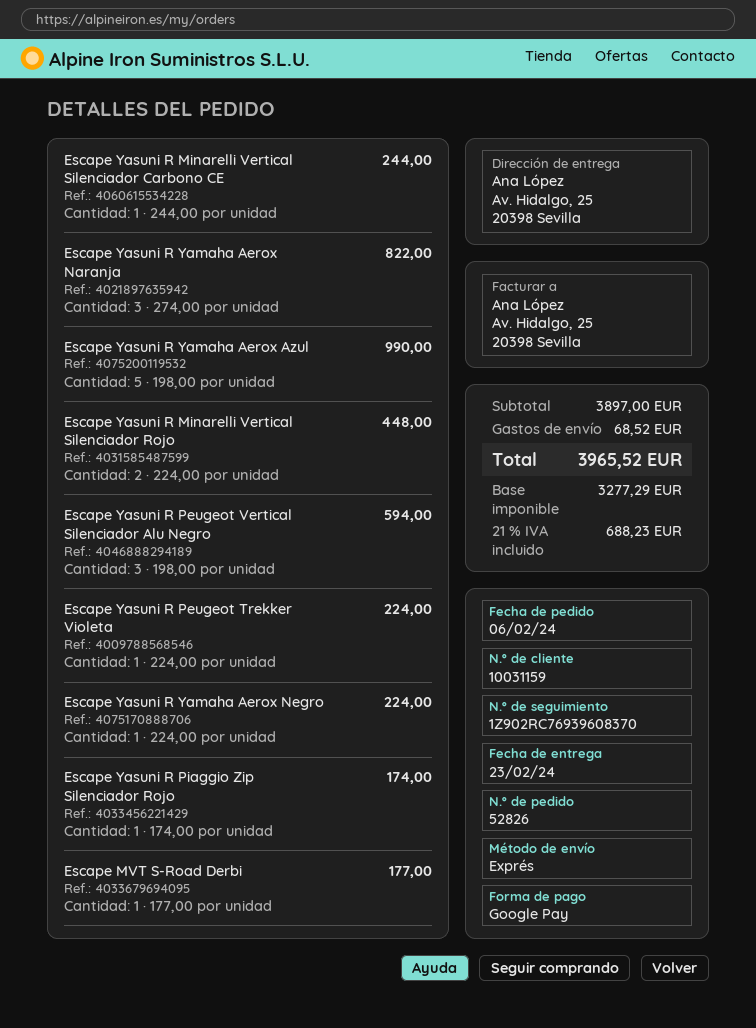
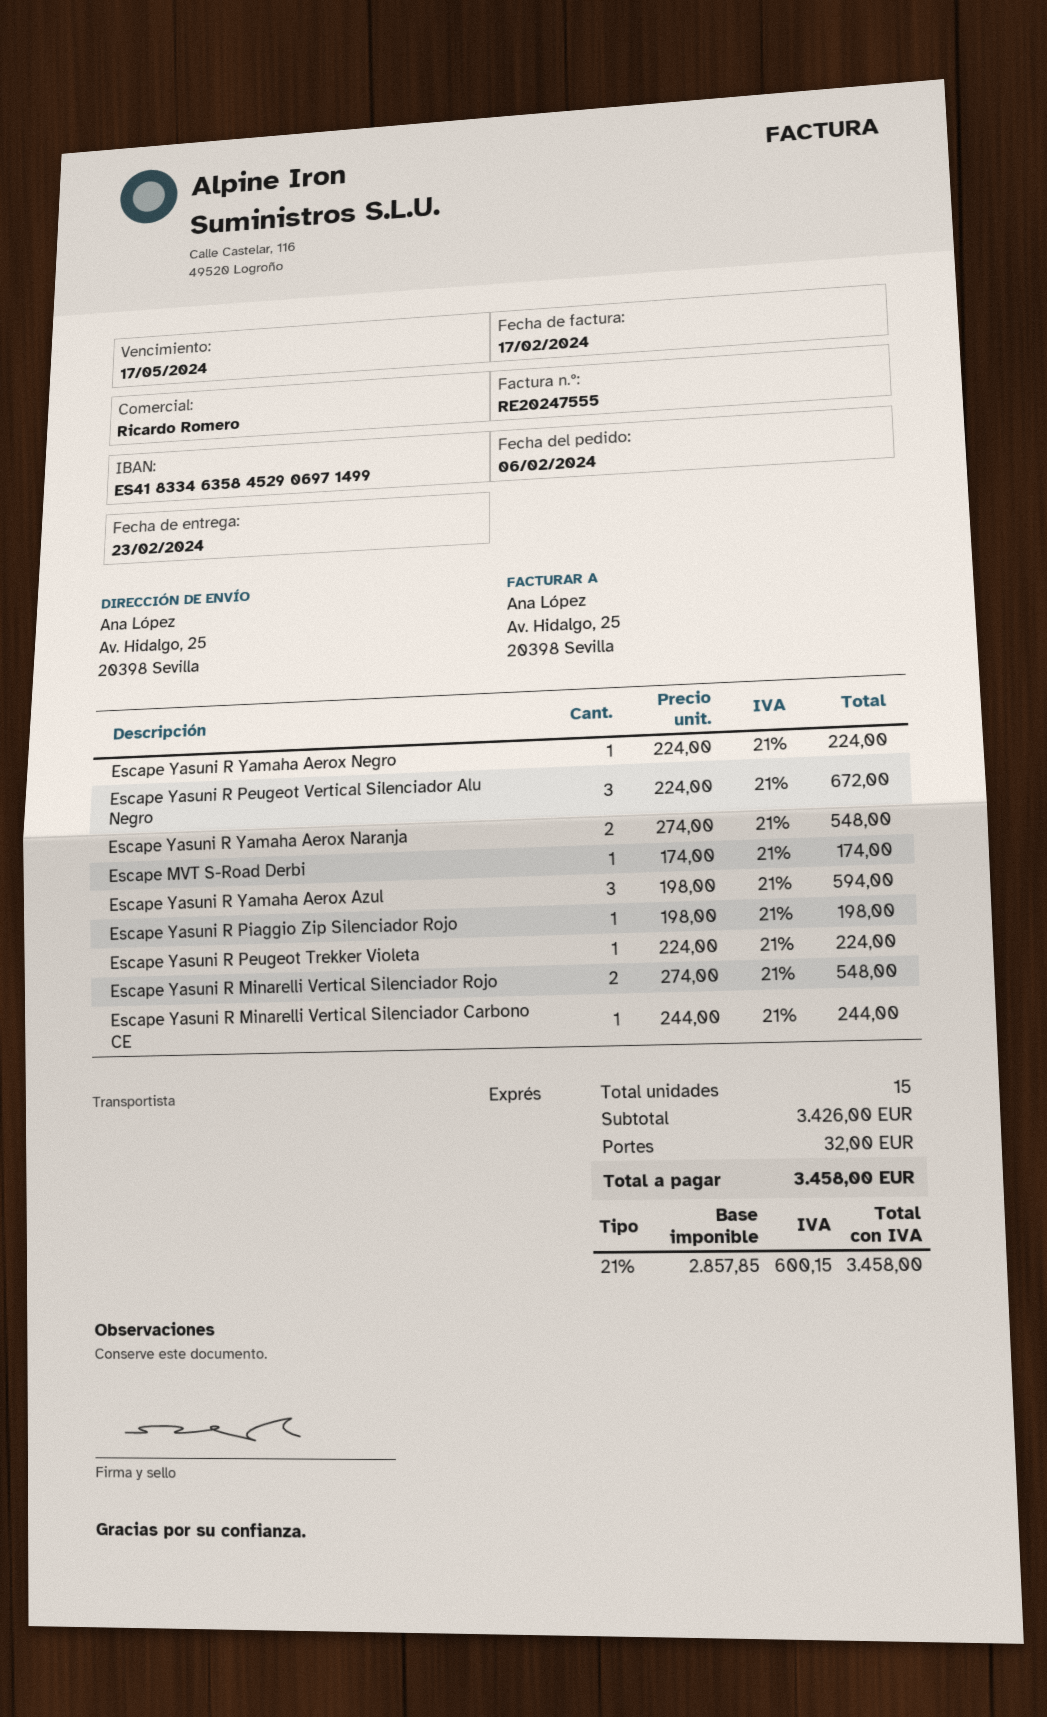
Escape Yasuni R Yamaha Aerox Naranja: 3 x 274.00 = 822.00 -> 2 x 274.00 = 548.00
Escape Yasuni R Yamaha Aerox Azul: 5 x 198.00 = 990.00 -> 3 x 198.00 = 594.00
Escape Yasuni R Minarelli Vertical Silenciador Rojo: 2 x 224.00 = 448.00 -> 2 x 274.00 = 548.00
Escape Yasuni R Peugeot Vertical Silenciador Alu Negro: 3 x 198.00 = 594.00 -> 3 x 224.00 = 672.00
Escape Yasuni R Piaggio Zip Silenciador Rojo: 1 x 174.00 = 174.00 -> 1 x 198.00 = 198.00
Escape MVT S-Road Derbi: 1 x 177.00 = 177.00 -> 1 x 174.00 = 174.00
subtotal: 3897.00 -> 3426.00
shipping: 68.52 -> 32.00
net: 3277.29 -> 2857.85
tax: 21% = 688.23 -> 21% = 600.15
total: 3965.52 -> 3458.00

